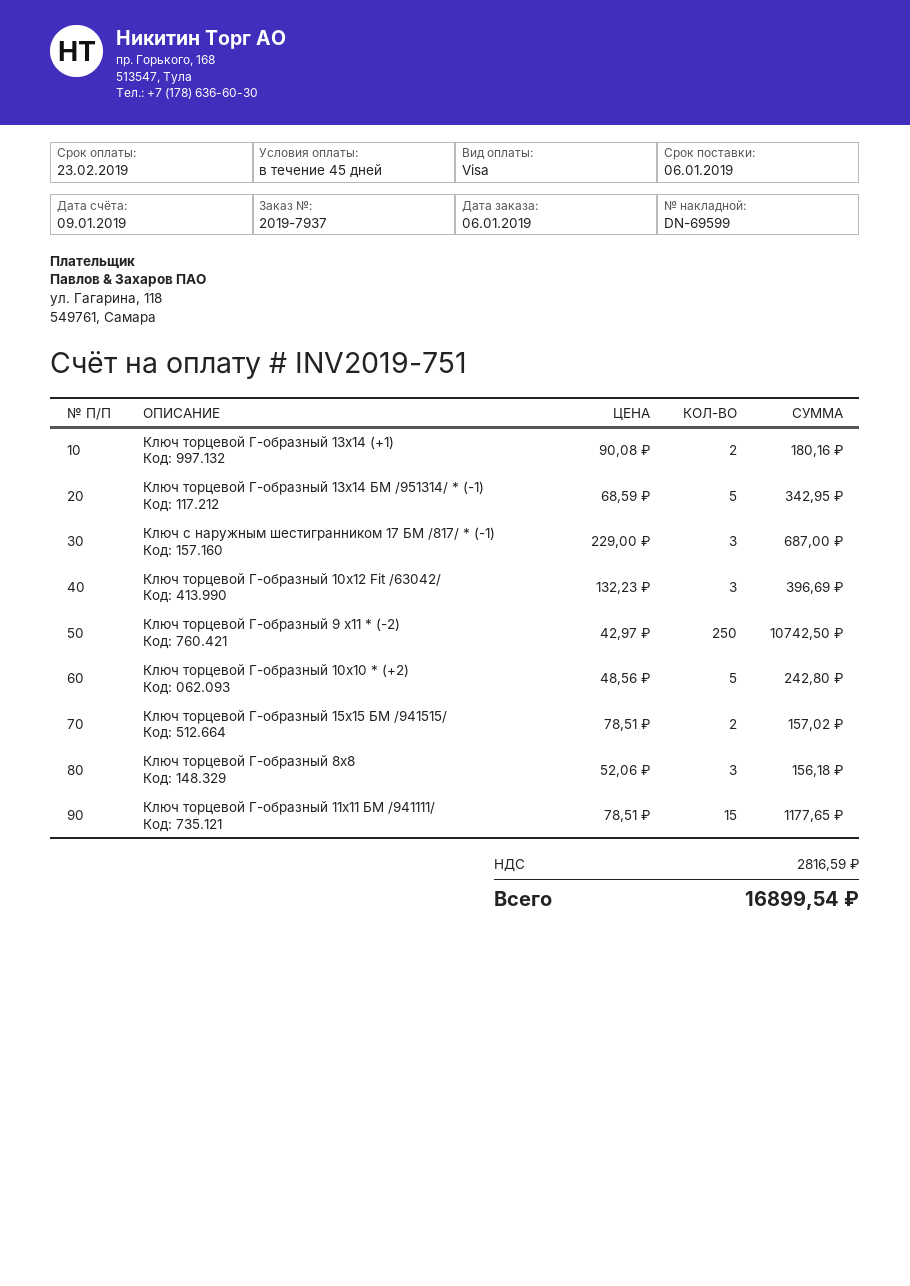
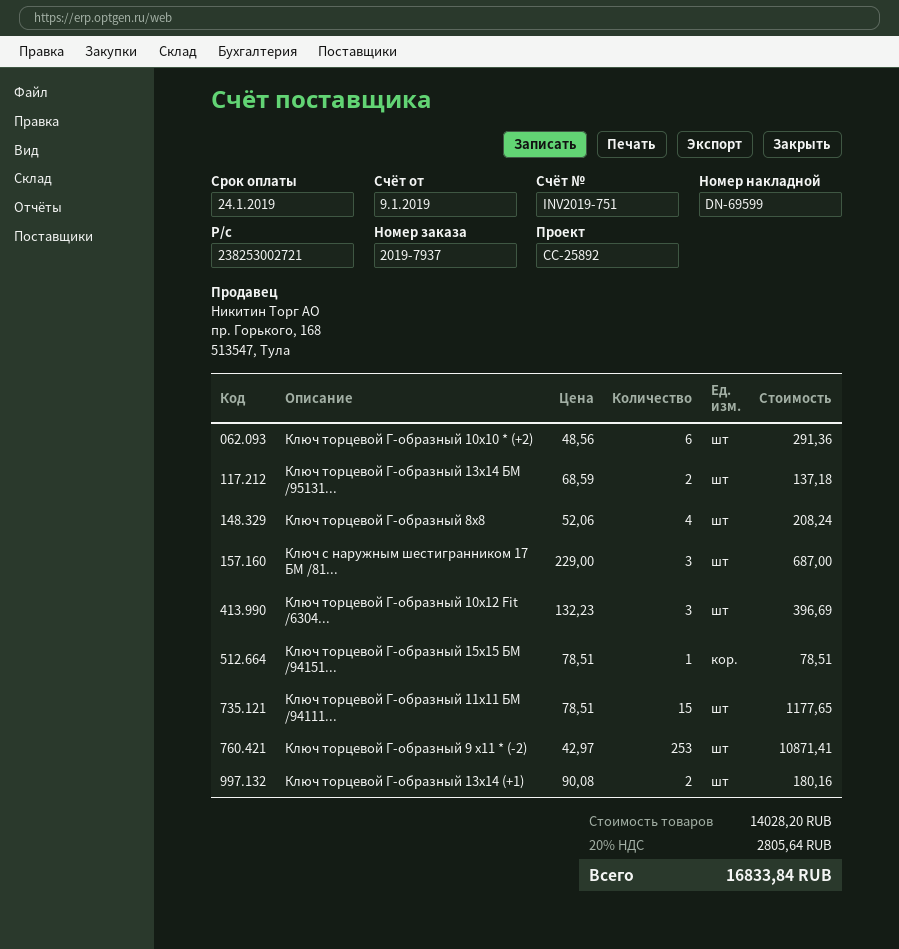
due date: 2019-02-23 -> 2019-01-24
Ключ торцевой Г-образный 13х14 БМ /951314/ * (-1): 5 x 68.59 = 342.95 -> 2 x 68.59 = 137.18
Ключ торцевой Г-образный 9 х11 * (-2): 250 x 42.97 = 10742.50 -> 253 x 42.97 = 10871.41
Ключ торцевой Г-образный 10х10 * (+2): 5 x 48.56 = 242.80 -> 6 x 48.56 = 291.36
Ключ торцевой Г-образный 15х15 БМ /941515/: 2 x 78.51 = 157.02 -> 1 x 78.51 = 78.51
Ключ торцевой Г-образный 8х8: 3 x 52.06 = 156.18 -> 4 x 52.06 = 208.24
tax: 2816.59 -> 2805.64
total: 16899.54 -> 16833.84

